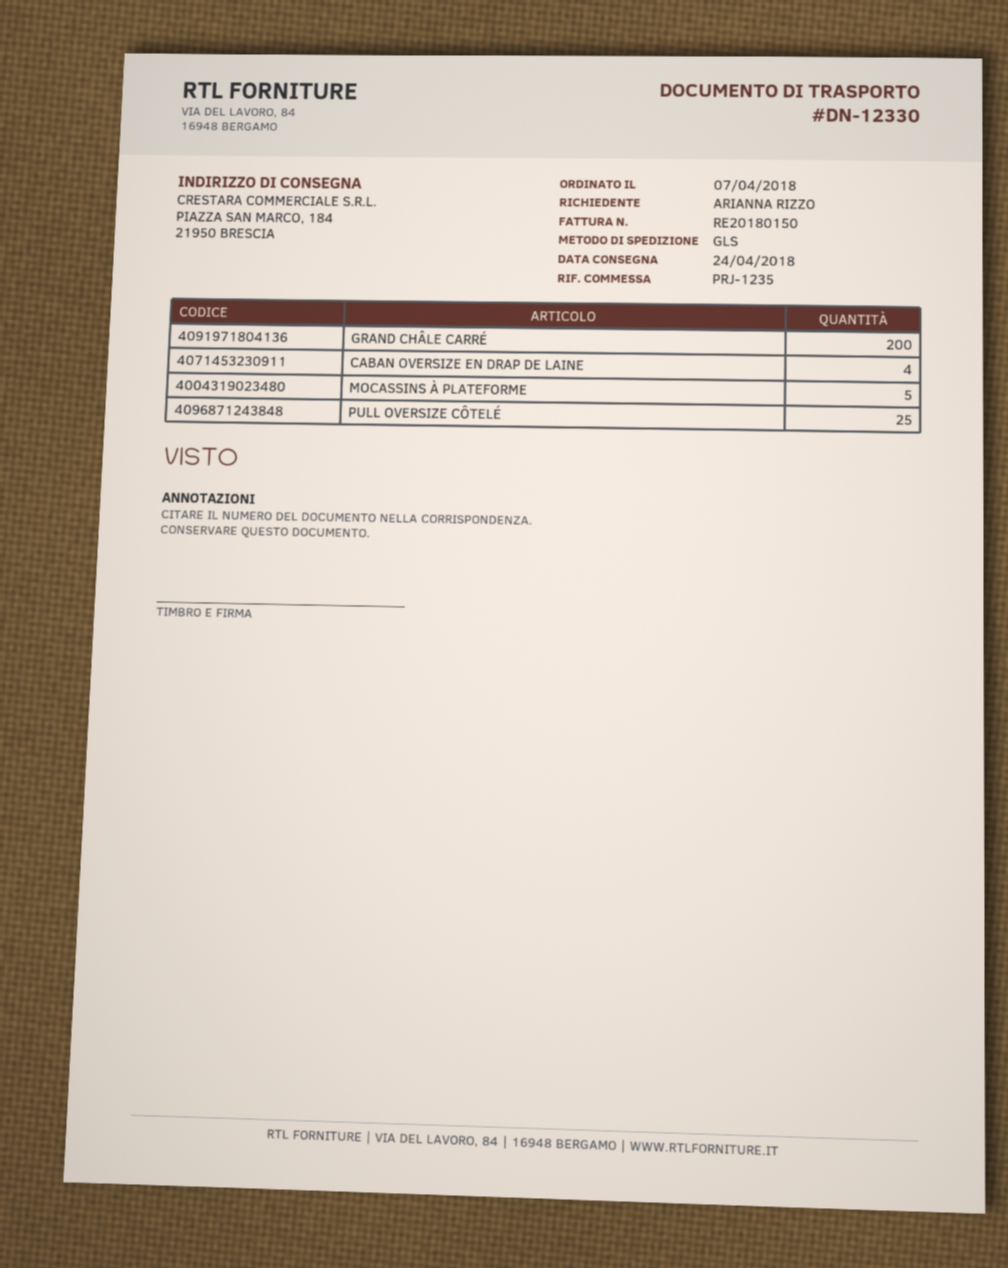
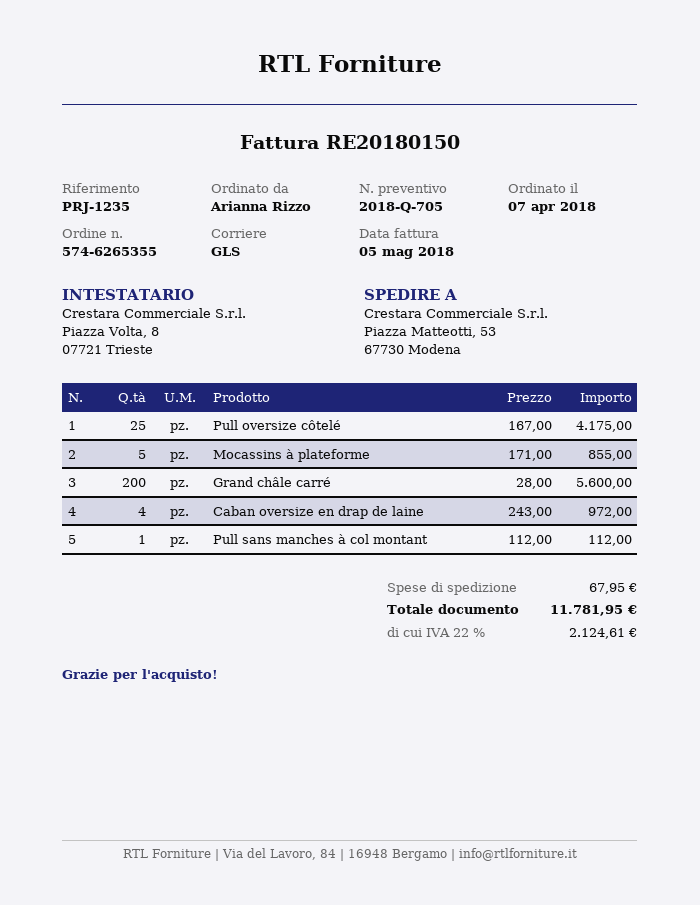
ship to: PIAZZA SAN MARCO, 184, 21950 BRESCIA -> Piazza Matteotti, 53, 67730 Modena
Pull sans manches à col montant: none -> 1

